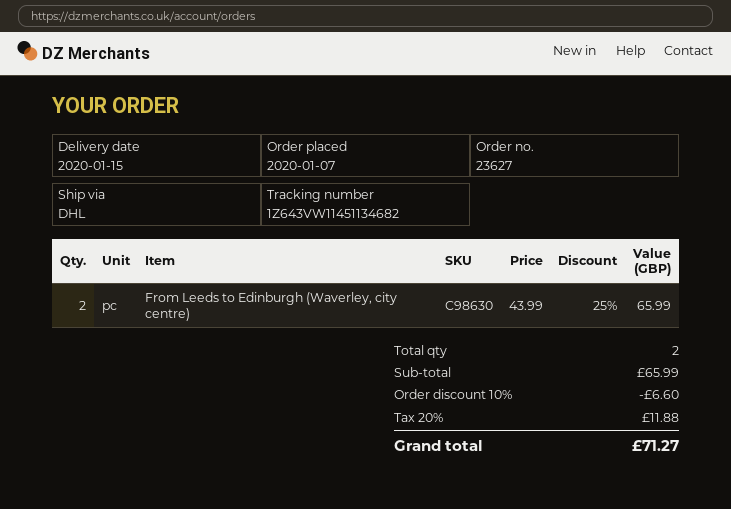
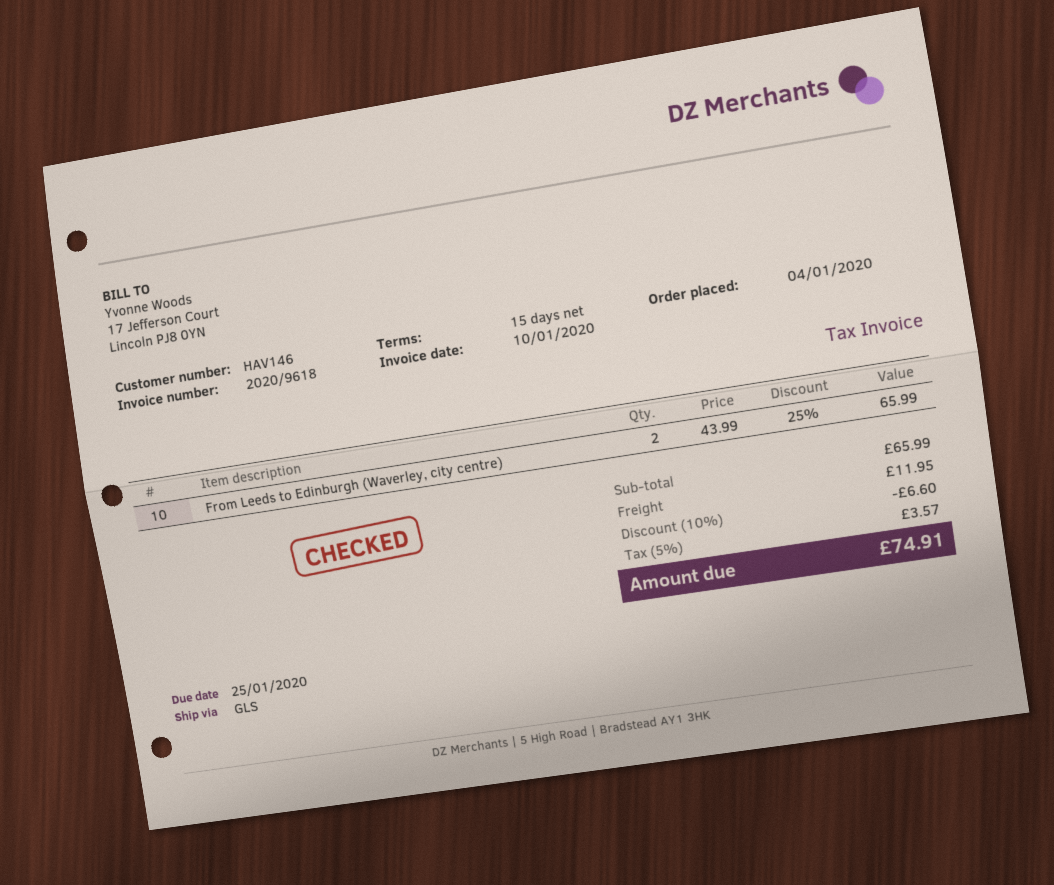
order date: 2020-01-07 -> 2020-01-04
shipping method: DHL -> GLS
shipping: none -> 11.95
tax: 20% = 11.88 -> 5% = 3.57
total: 71.27 -> 74.91

